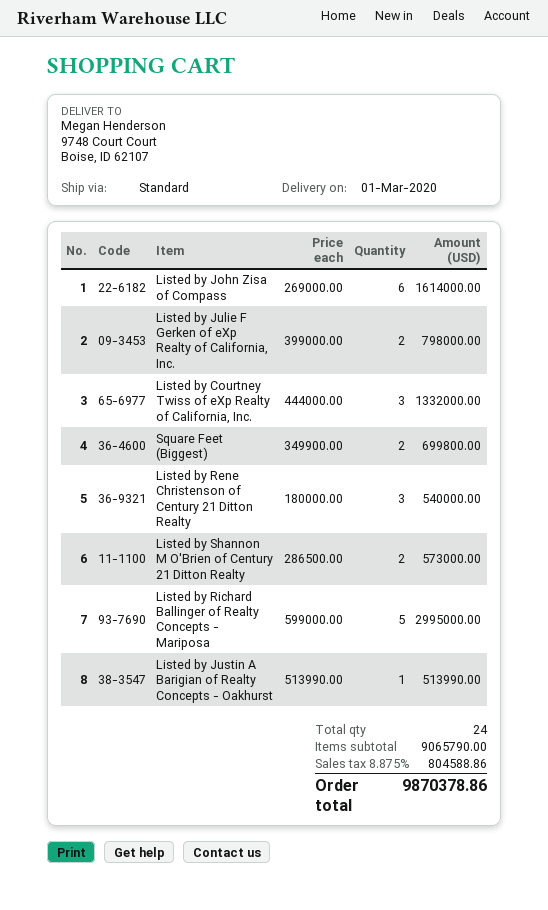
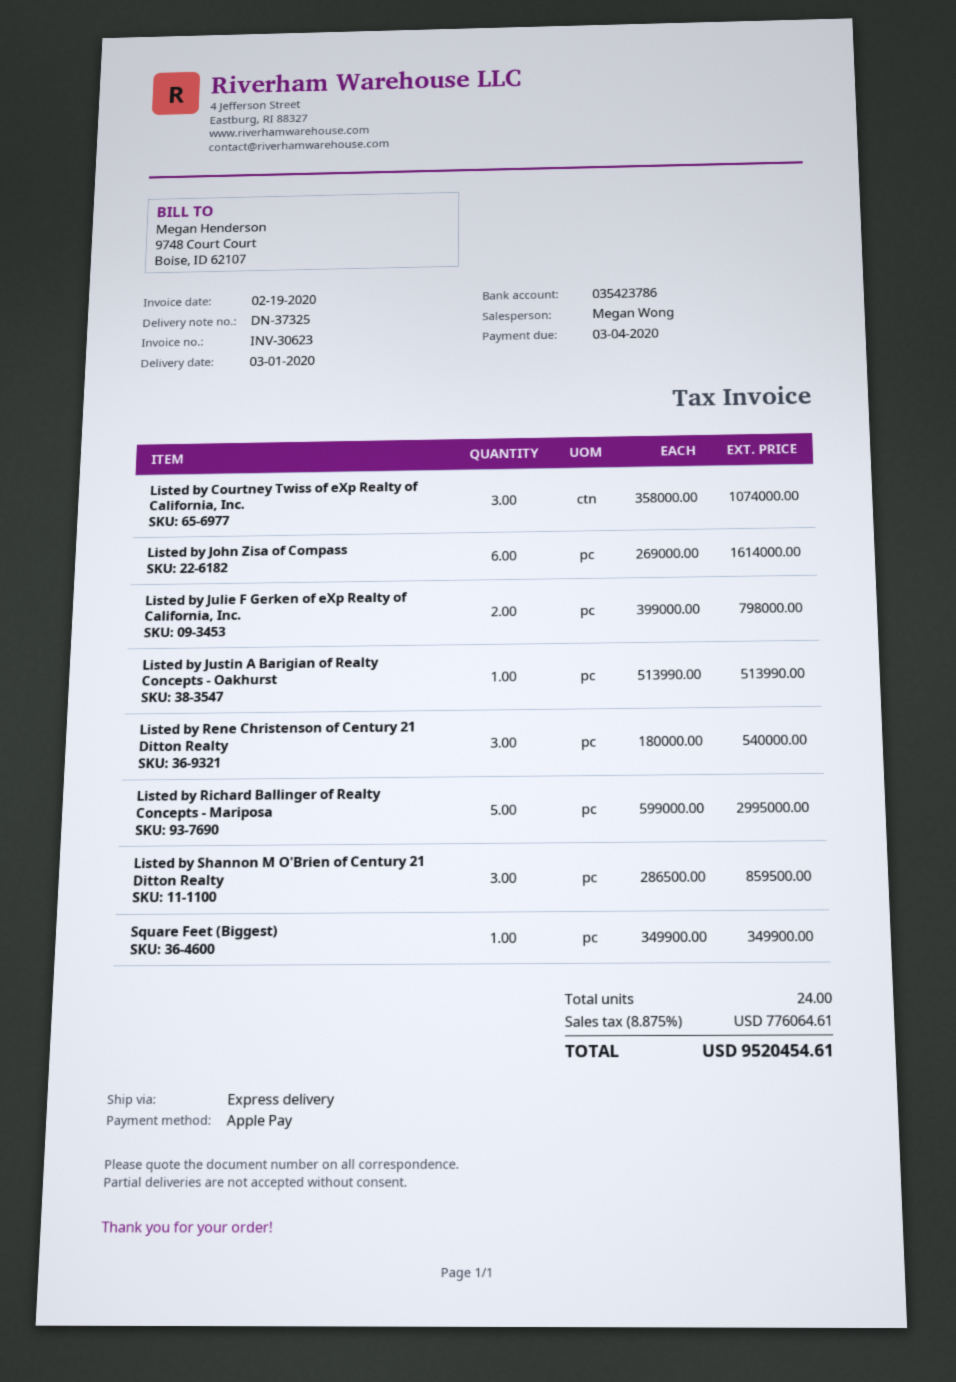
shipping method: standard -> express
Listed by Courtney Twiss of eXp Realty of California, Inc.: 3 x 444000.00 = 1332000.00 -> 3 x 358000.00 = 1074000.00
Square Feet (Biggest): 2 x 349900.00 = 699800.00 -> 1 x 349900.00 = 349900.00
Listed by Shannon M O'Brien of Century 21 Ditton Realty: 2 x 286500.00 = 573000.00 -> 3 x 286500.00 = 859500.00
tax: 8.875% = 804588.86 -> 8.875% = 776064.61
total: 9870378.86 -> 9520454.61

